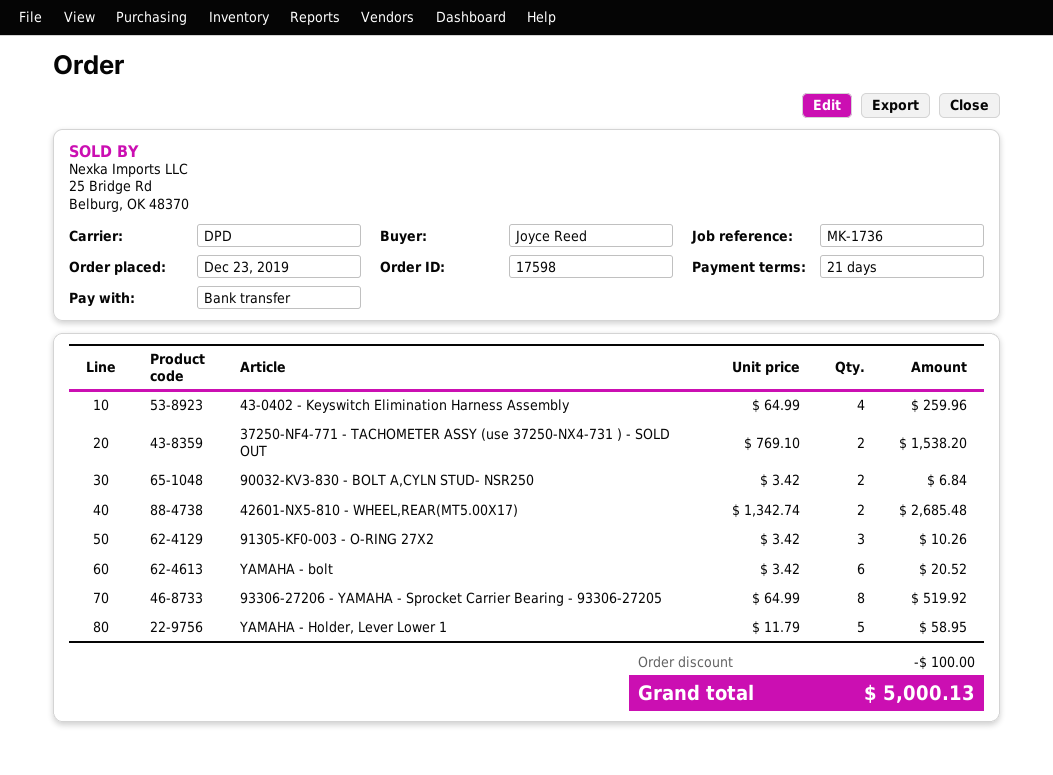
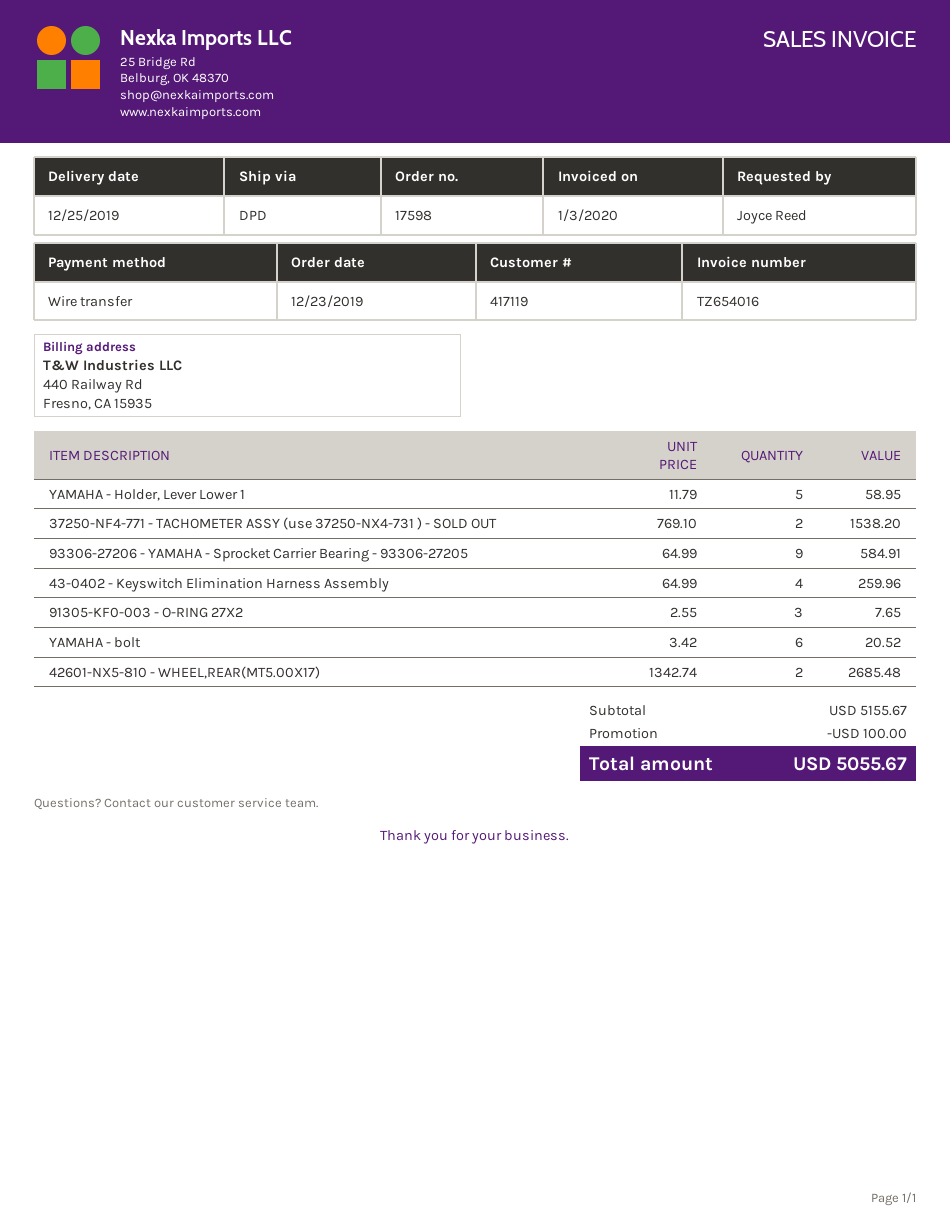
90032-KV3-830 - BOLT A,CYLN STUD- NSR250: 2 x 3.42 = 6.84 -> none
91305-KF0-003 - O-RING 27X2: 3 x 3.42 = 10.26 -> 3 x 2.55 = 7.65
93306-27206 - YAMAHA - Sprocket Carrier Bearing - 93306-27205: 8 x 64.99 = 519.92 -> 9 x 64.99 = 584.91
total: 5000.13 -> 5055.67

